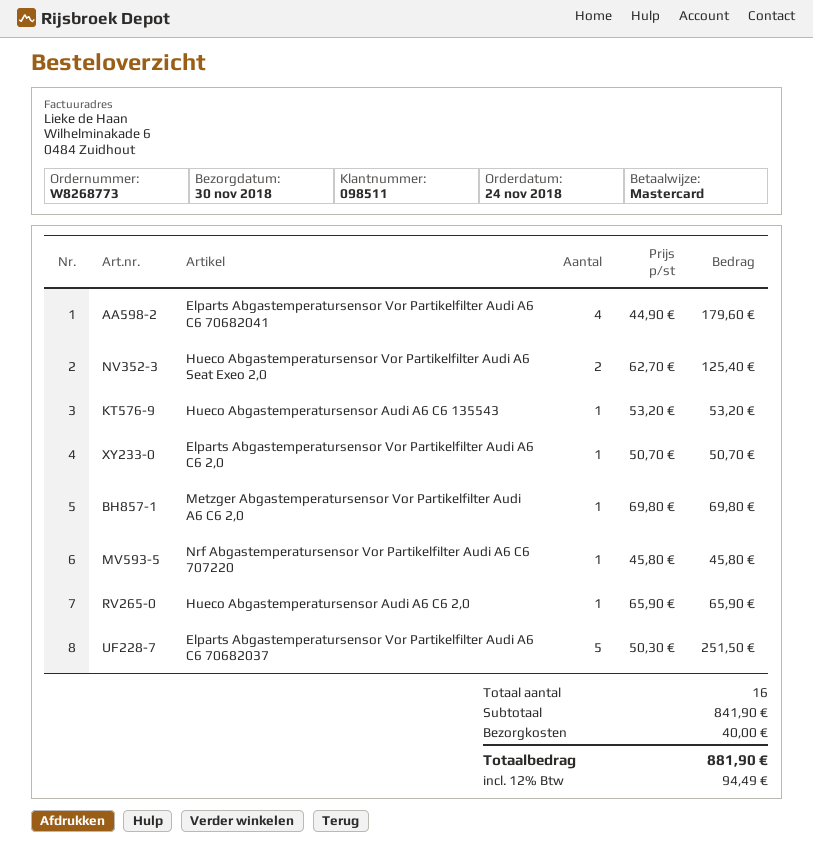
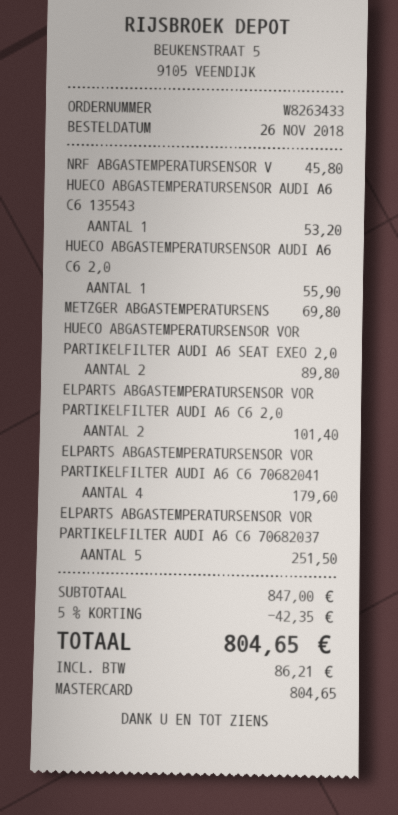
order number: W8268773 -> W8263433
order date: 2018-11-24 -> 2018-11-26
Hueco Abgastemperatursensor Vor Partikelfilter Audi A6 Seat Exeo 2,0: 2 for 125.40 -> 2 for 89.80
Elparts Abgastemperatursensor Vor Partikelfilter Audi A6 C6 2,0: 1 for 50.70 -> 2 for 101.40
Hueco Abgastemperatursensor Audi A6 C6 2,0: 1 for 65.90 -> 1 for 55.90
subtotal: 841.90 -> 847.00
discount: none -> 5% = 42.35
shipping: 40.00 -> none
tax: 94.49 -> 86.21
total: 881.90 -> 804.65

